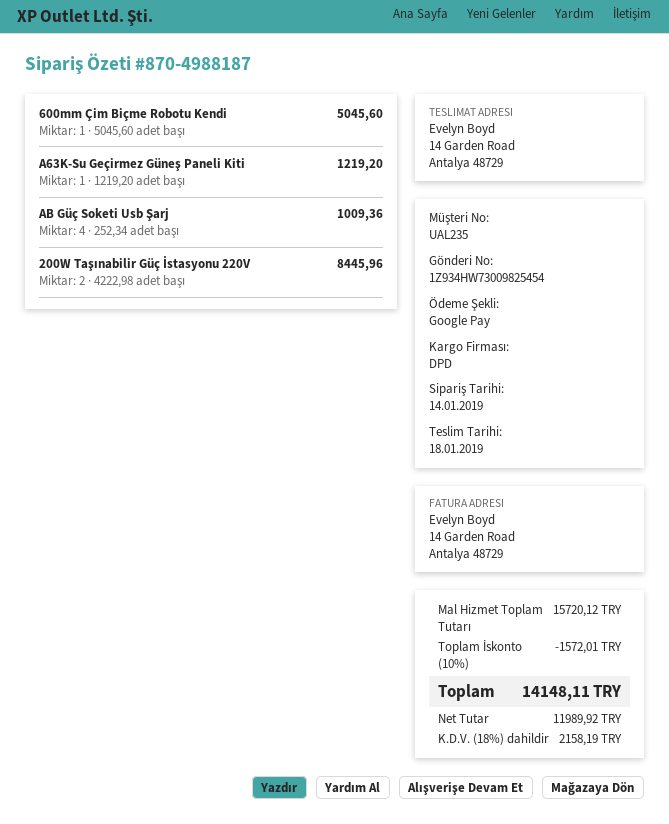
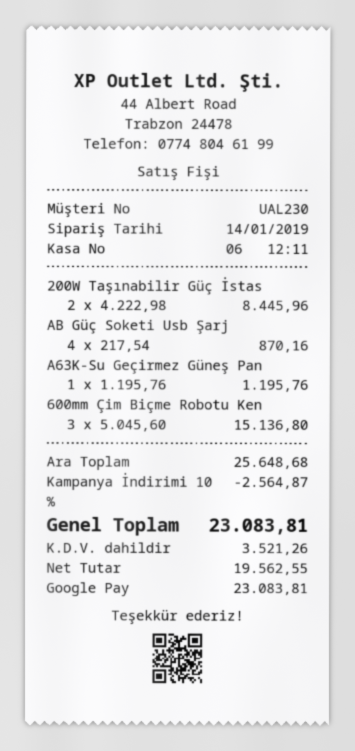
customer number: UAL235 -> UAL230
600mm Çim Biçme Robotu Kendi: 1 x 5045.60 = 5045.60 -> 3 x 5045.60 = 15136.80
A63K-Su Geçirmez Güneş Paneli Kiti: 1 x 1219.20 = 1219.20 -> 1 x 1195.76 = 1195.76
AB Güç Soketi Usb Şarj: 4 x 252.34 = 1009.36 -> 4 x 217.54 = 870.16
subtotal: 15720.12 -> 25648.68
discount: 10% = 1572.01 -> 10% = 2564.87
net: 11989.92 -> 19562.55
tax: 2158.19 -> 3521.26
total: 14148.11 -> 23083.81

